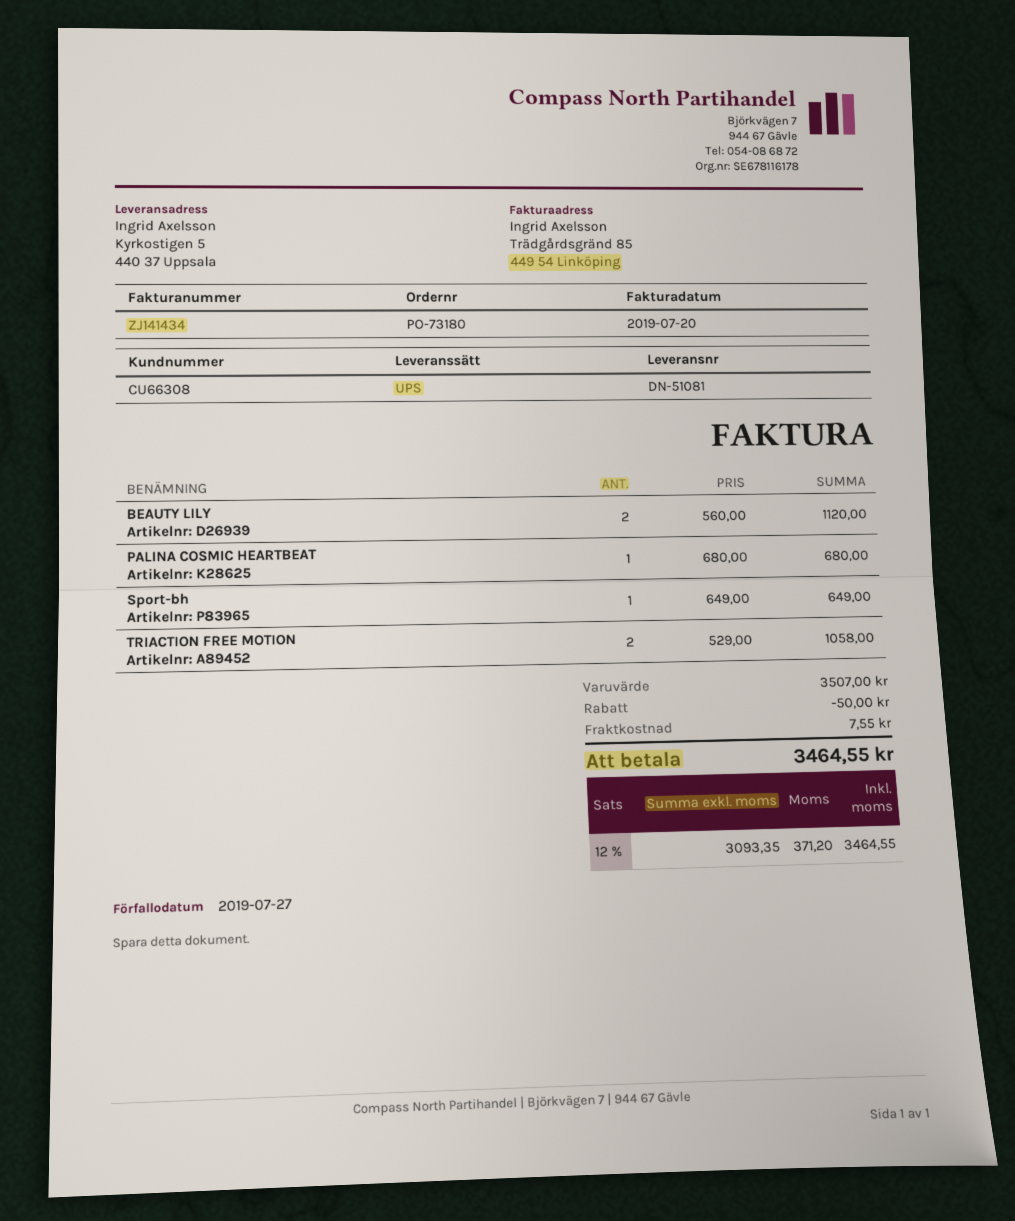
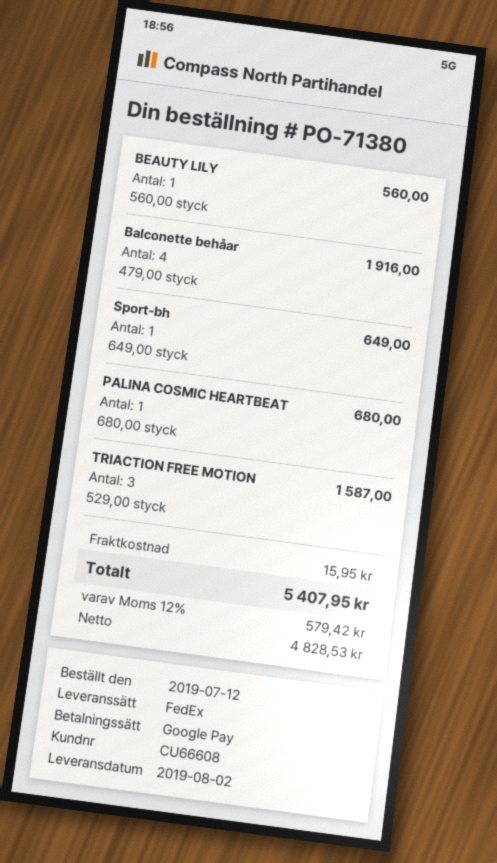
order number: PO-73180 -> PO-71380
customer number: CU66308 -> CU66608
shipping method: UPS -> FedEx
BEAUTY LILY: 2 x 560.00 = 1120.00 -> 1 x 560.00 = 560.00
TRIACTION FREE MOTION: 2 x 529.00 = 1058.00 -> 3 x 529.00 = 1587.00
Balconette behåar: none -> 4 x 479.00 = 1916.00
discount: 50.00 -> none
shipping: 7.55 -> 15.95
net: 3093.35 -> 4828.53
tax: 12% = 371.20 -> 12% = 579.42
total: 3464.55 -> 5407.95

